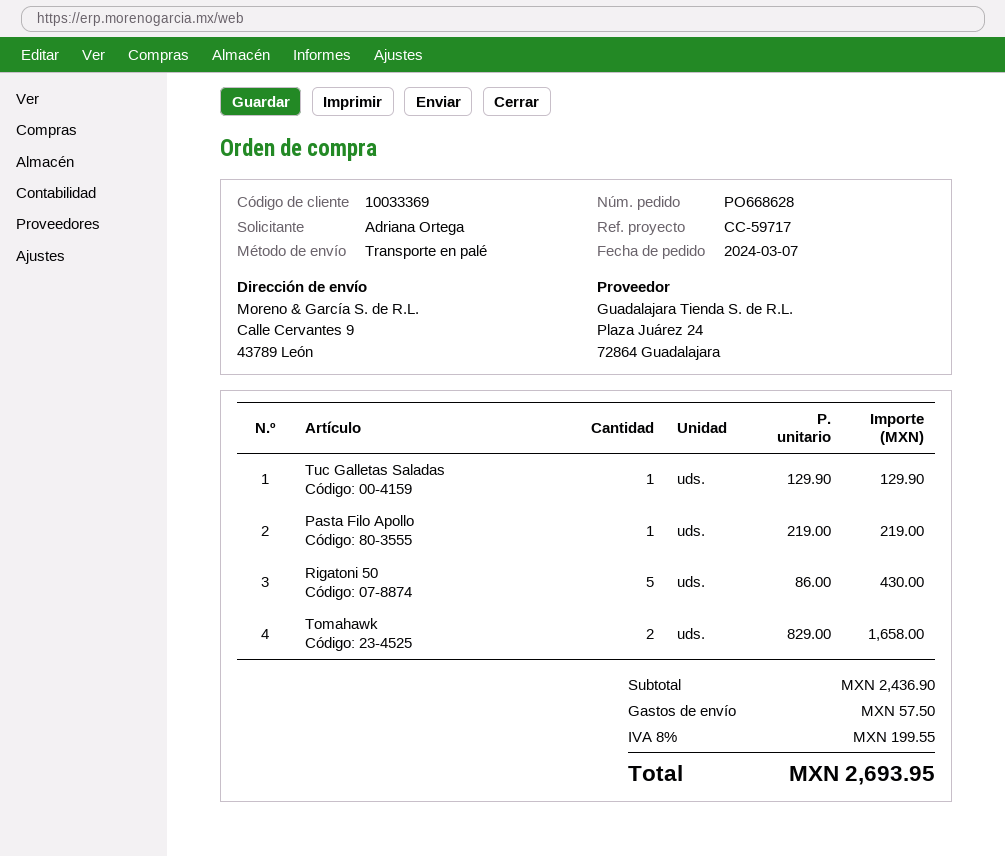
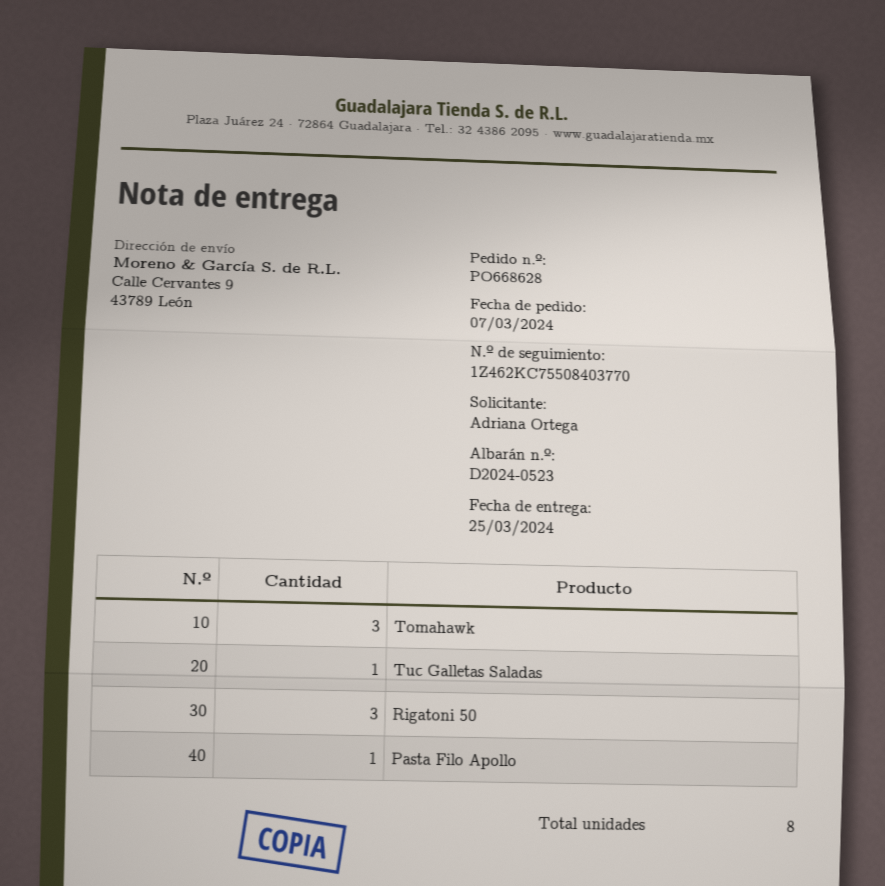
Rigatoni 50: 5 -> 3
Tomahawk: 2 -> 3

